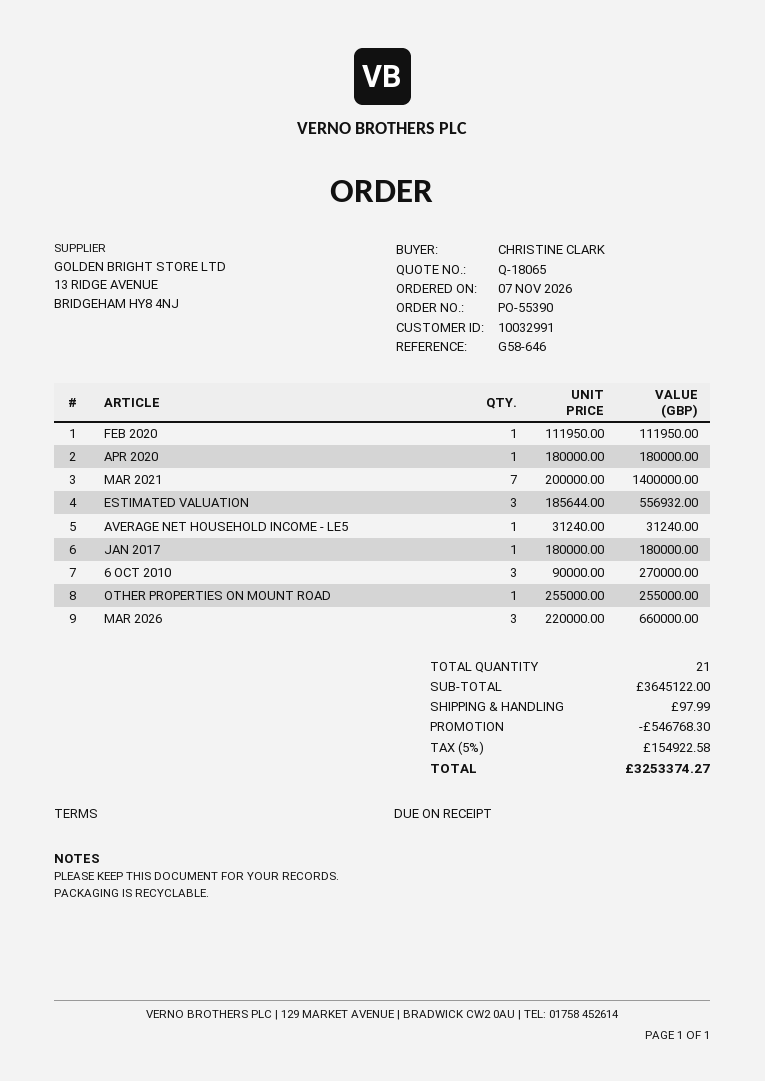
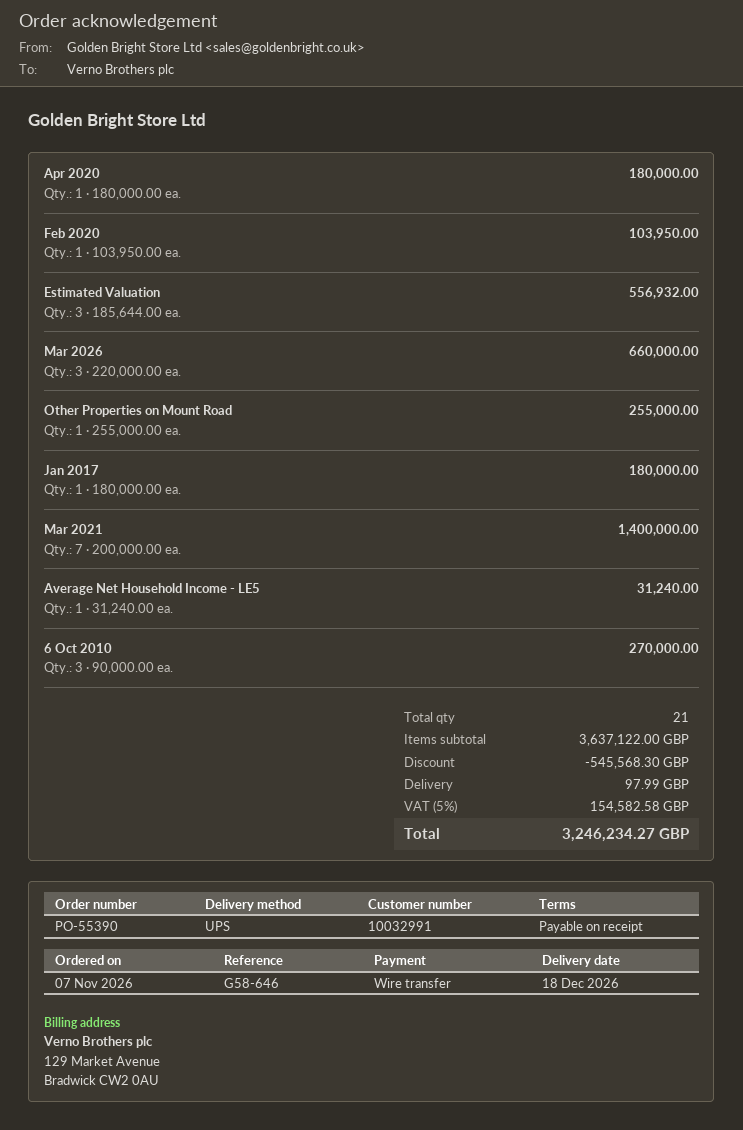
FEB 2020: 1 x 111950.00 = 111950.00 -> 1 x 103950.00 = 103950.00
subtotal: 3645122.00 -> 3637122.00
discount: 546768.30 -> 545568.30
tax: 5% = 154922.58 -> 5% = 154582.58
total: 3253374.27 -> 3246234.27

